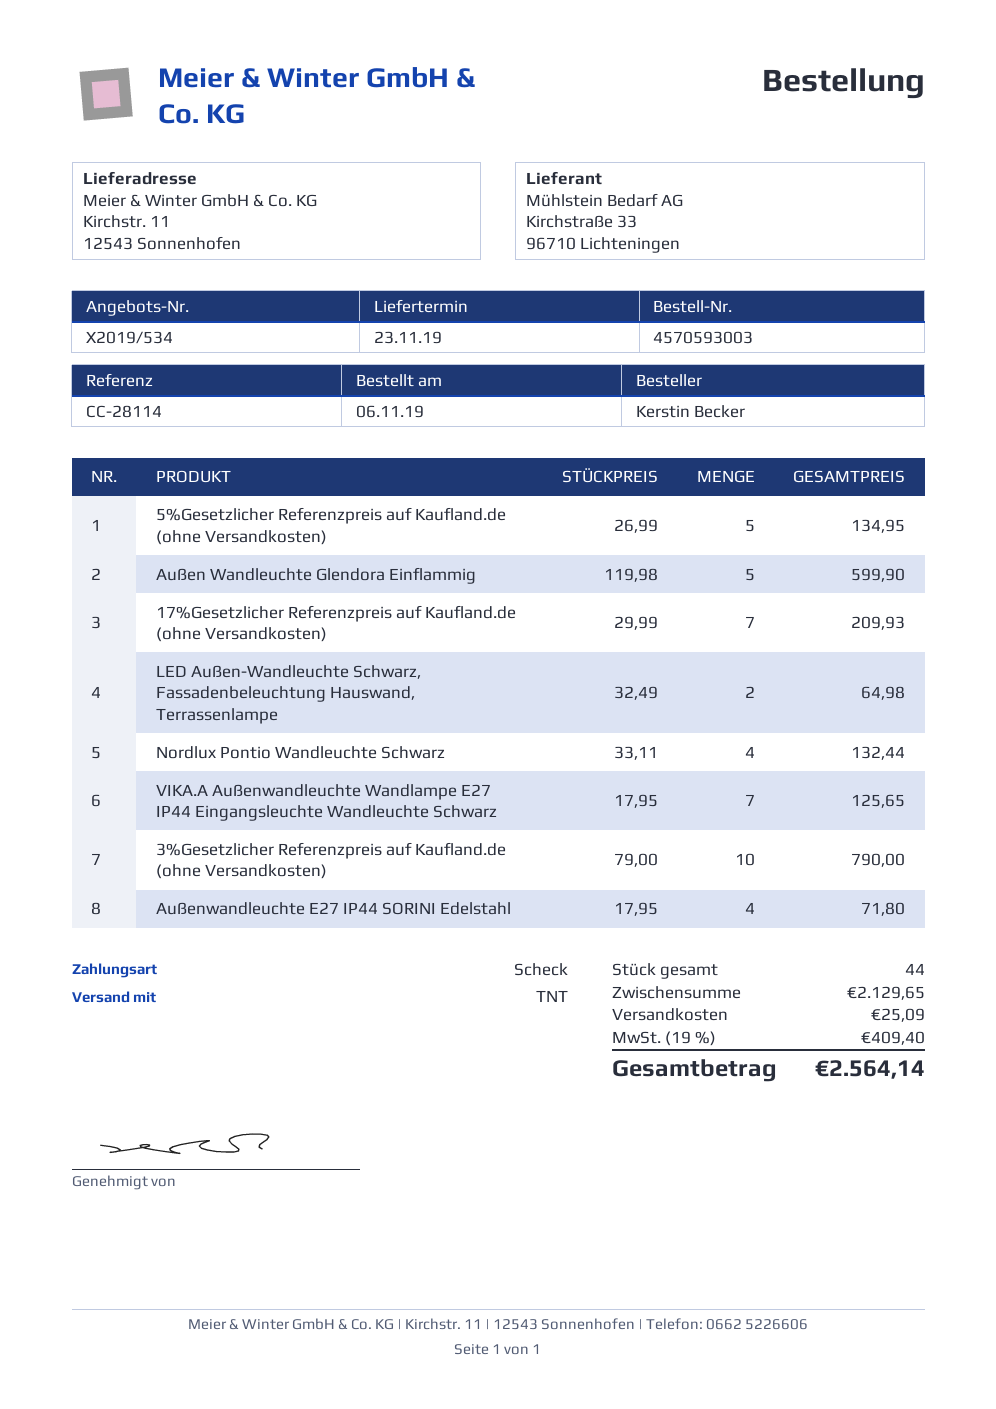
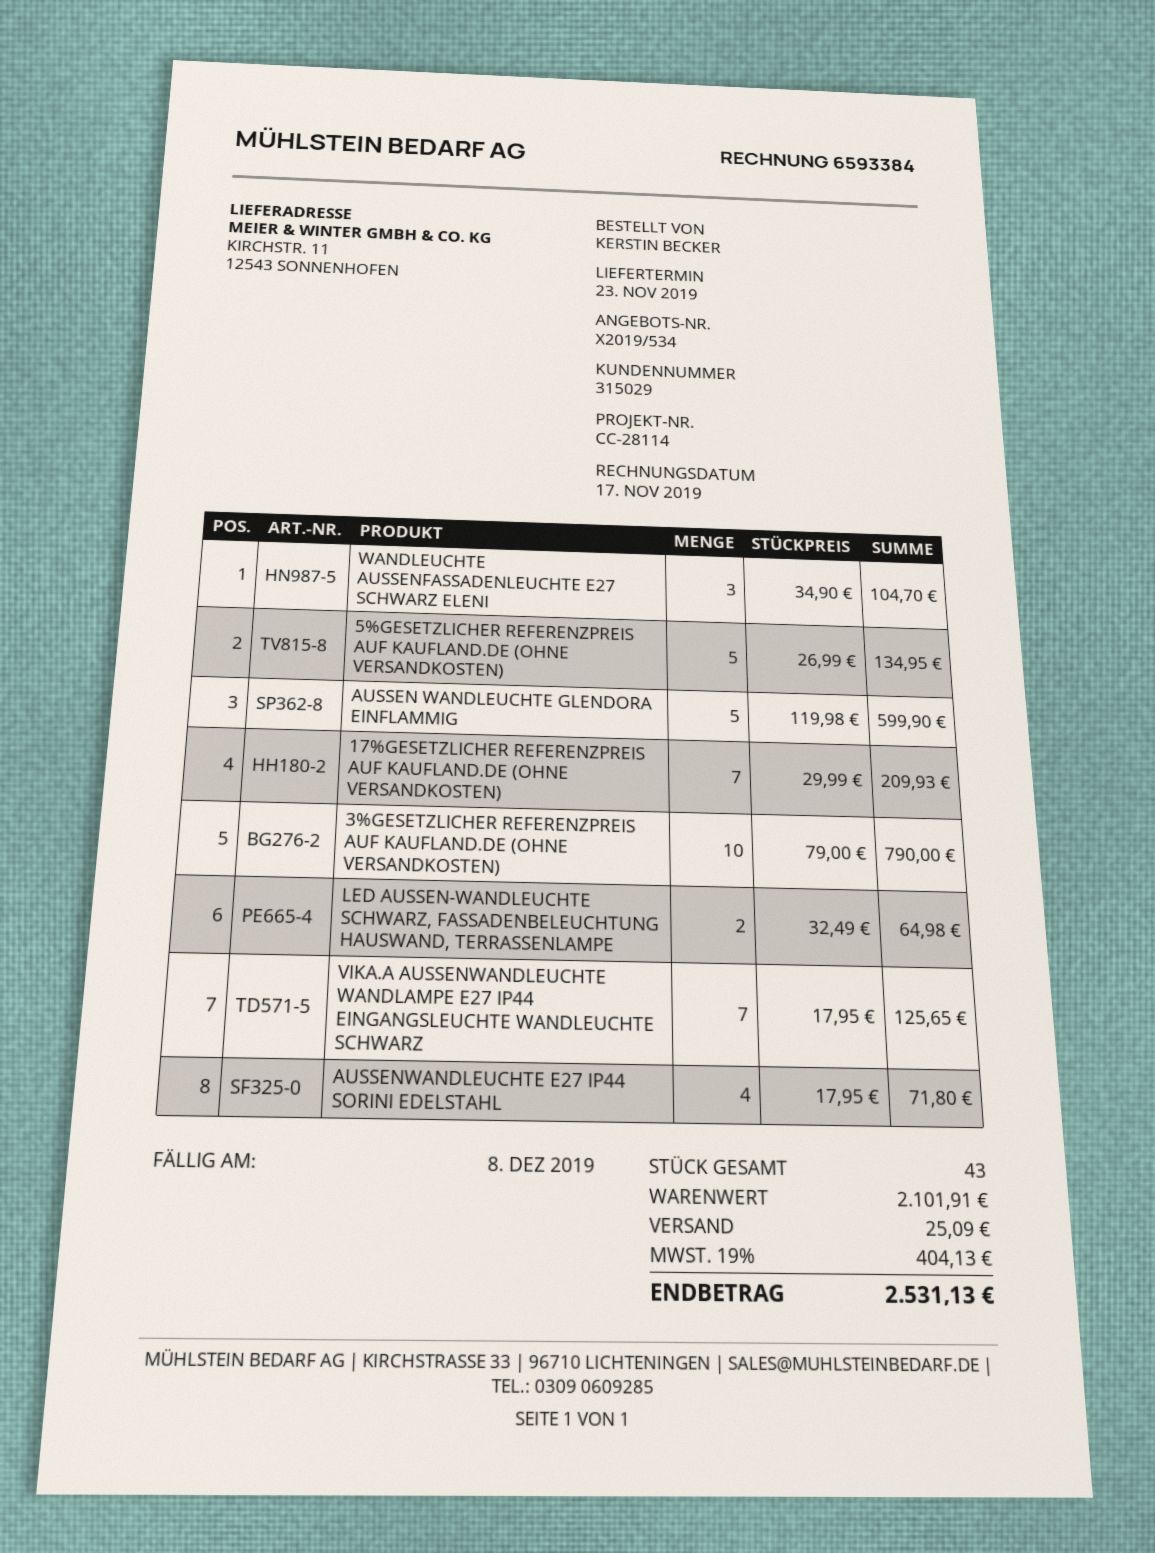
Nordlux Pontio Wandleuchte Schwarz: 4 x 33.11 = 132.44 -> none
WANDLEUCHTE AUSSENFASSADENLEUCHTE E27 SCHWARZ ELENI: none -> 3 x 34.90 = 104.70
total quantity: 44 -> 43
subtotal: 2129.65 -> 2101.91
tax: 19% = 409.40 -> 19% = 404.13
total: 2564.14 -> 2531.13

